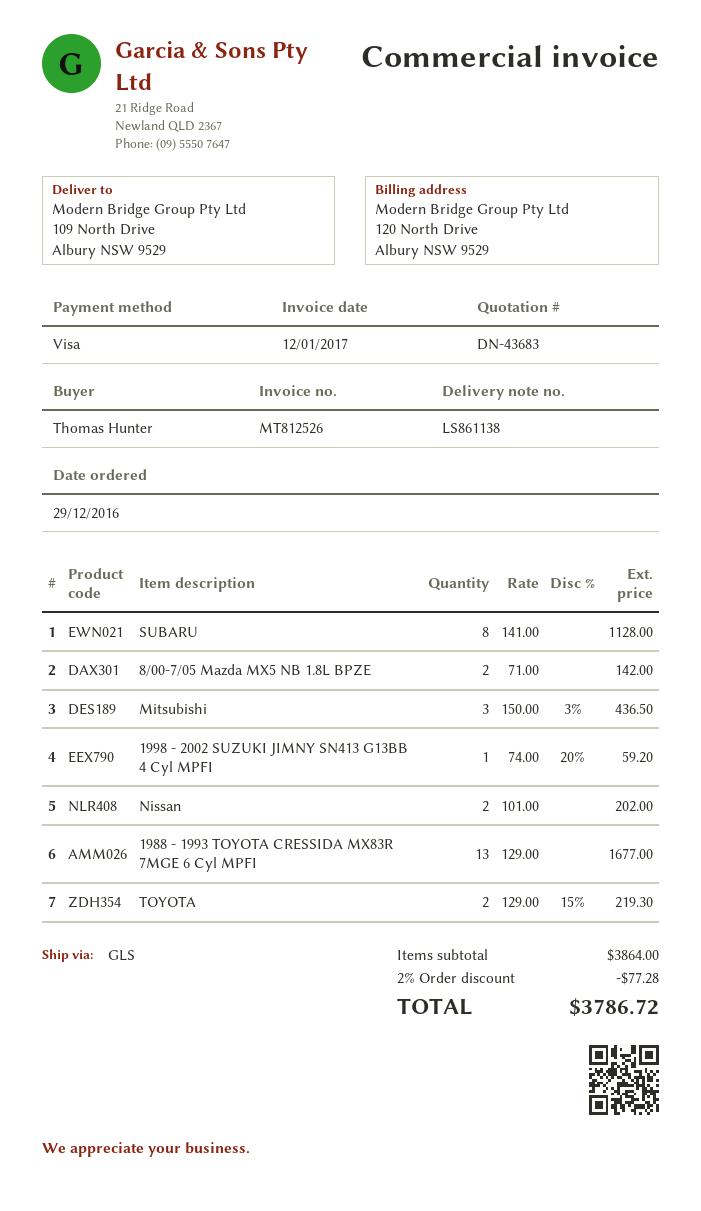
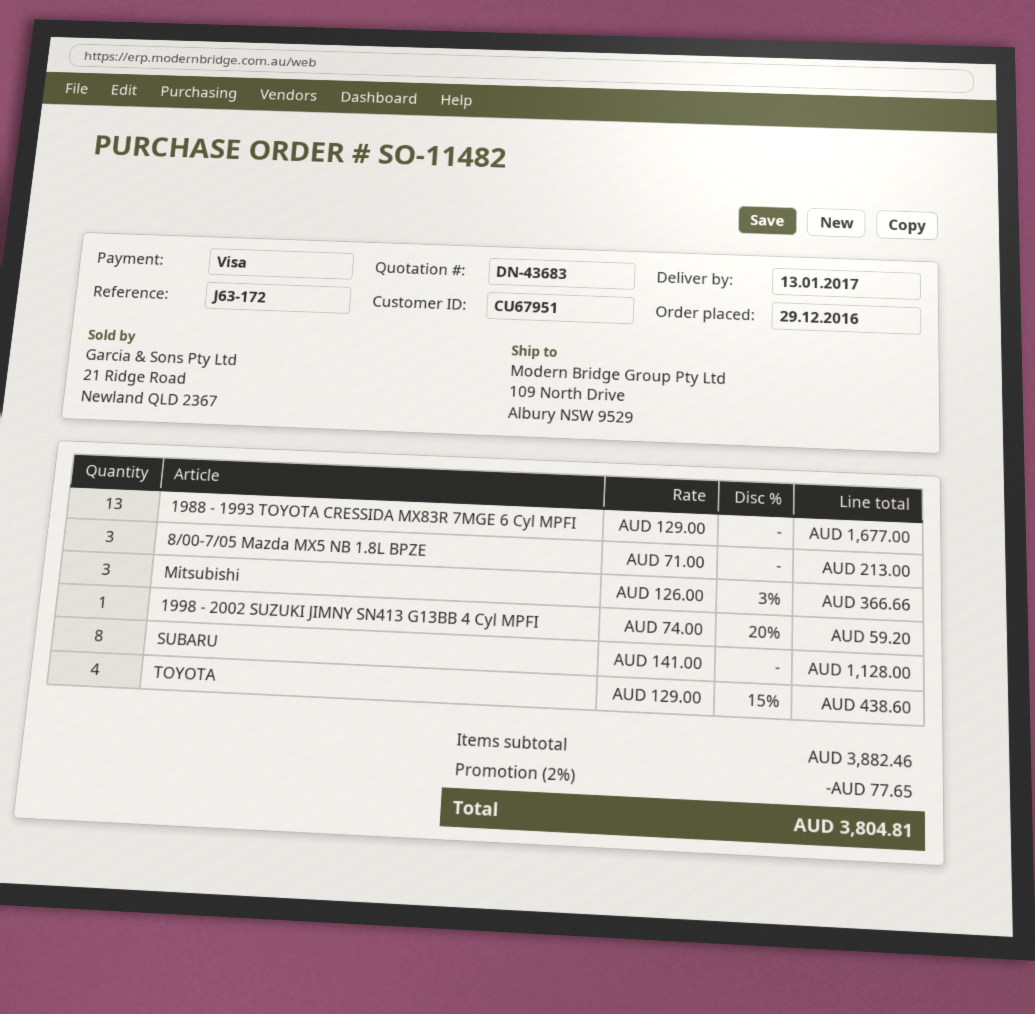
8/00-7/05 Mazda MX5 NB 1.8L BPZE: 2 x 71.00 = 142.00 -> 3 x 71.00 = 213.00
Mitsubishi: 3 x 150.00 - 3% = 436.50 -> 3 x 126.00 - 3% = 366.66
Nissan: 2 x 101.00 = 202.00 -> none
TOYOTA: 2 x 129.00 - 15% = 219.30 -> 4 x 129.00 - 15% = 438.60
subtotal: 3864.00 -> 3882.46
discount: 2% = 77.28 -> 2% = 77.65
total: 3786.72 -> 3804.81

